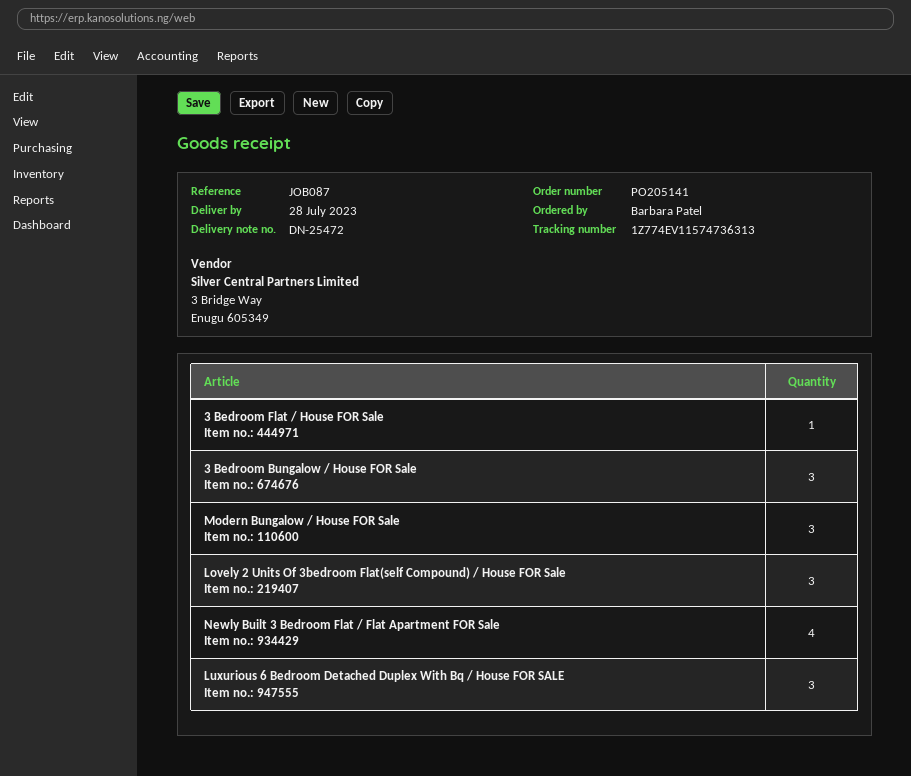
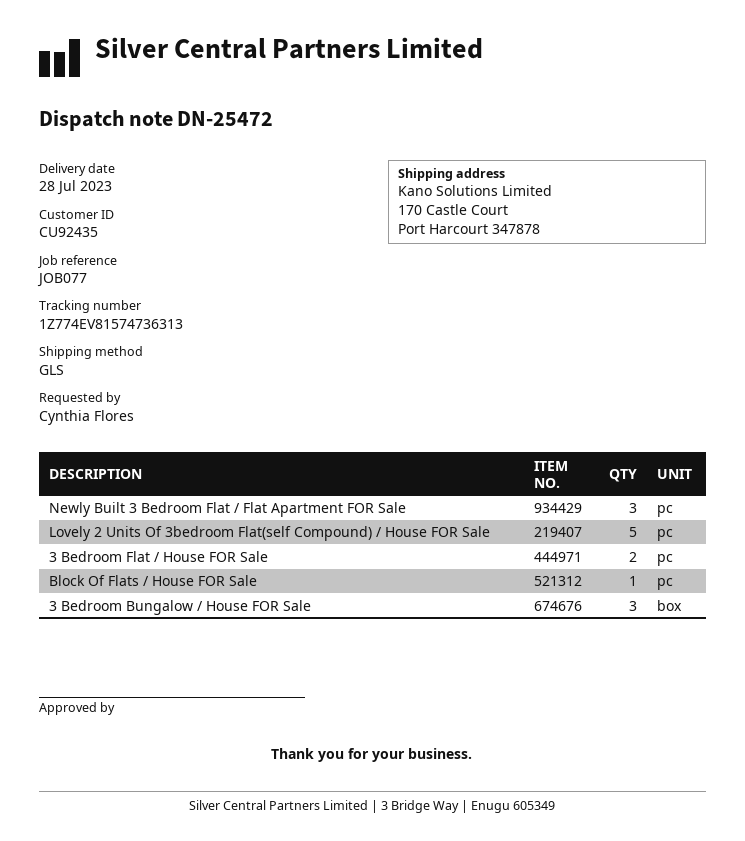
reference: JOB087 -> JOB077
ordered by: Barbara Patel -> Cynthia Flores
tracking number: 1Z774EV11574736313 -> 1Z774EV81574736313
3 Bedroom Flat / House FOR Sale: 1 -> 2
Modern Bungalow / House FOR Sale: 3 -> none
Lovely 2 Units Of 3bedroom Flat(self Compound) / House FOR Sale: 3 -> 5
Newly Built 3 Bedroom Flat / Flat Apartment FOR Sale: 4 -> 3
Luxurious 6 Bedroom Detached Duplex With Bq / House FOR SALE: 3 -> none
Block Of Flats / House FOR Sale: none -> 1

